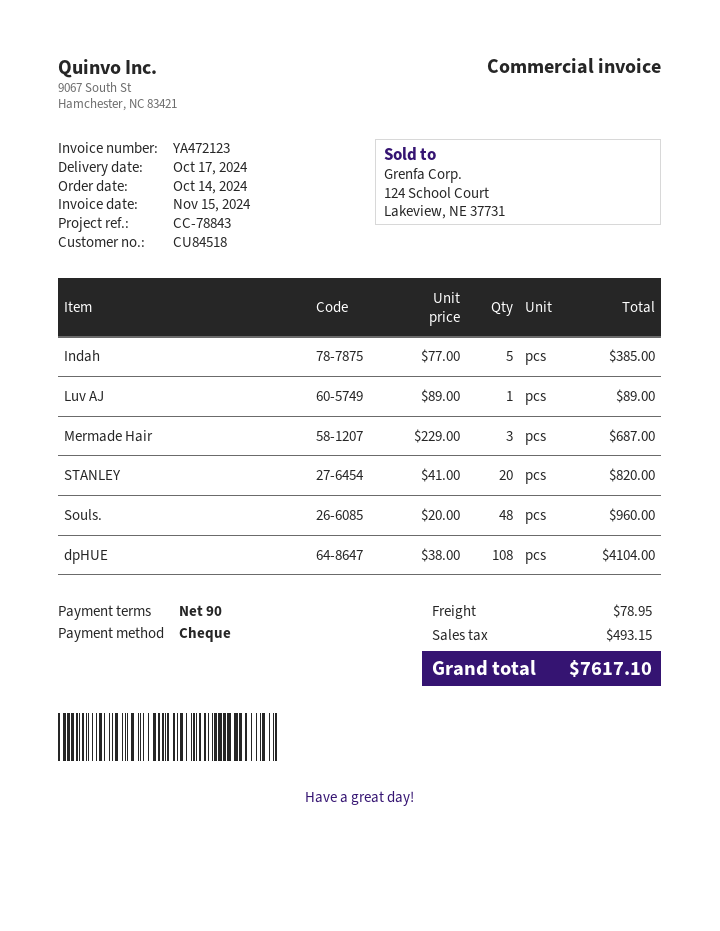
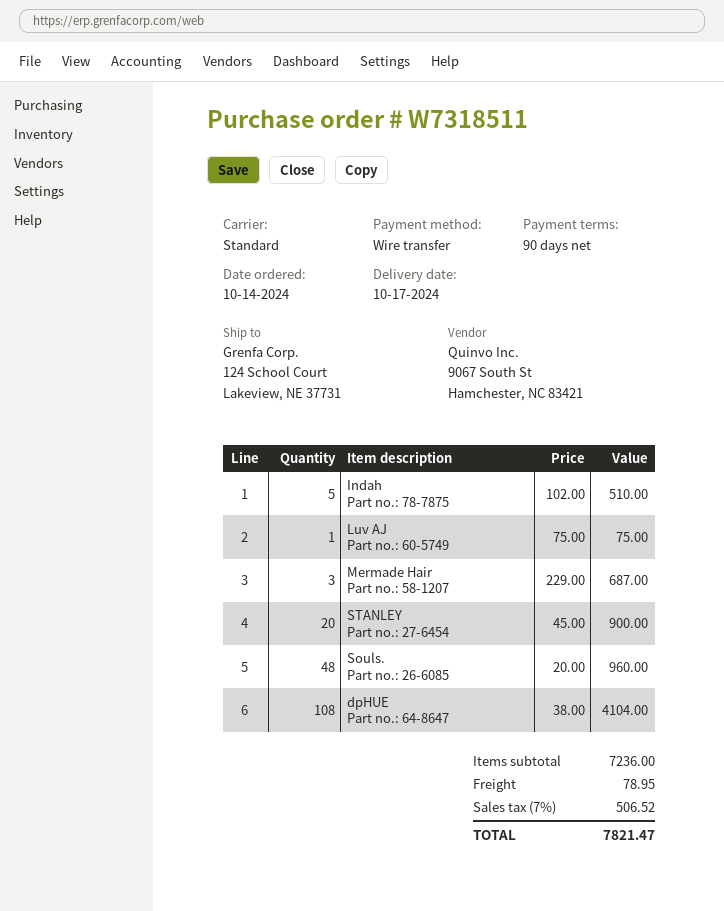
payment method: cheque -> bank transfer
Indah: 5 x 77.00 = 385.00 -> 5 x 102.00 = 510.00
Luv AJ: 1 x 89.00 = 89.00 -> 1 x 75.00 = 75.00
STANLEY: 20 x 41.00 = 820.00 -> 20 x 45.00 = 900.00
tax: 493.15 -> 506.52
total: 7617.10 -> 7821.47

